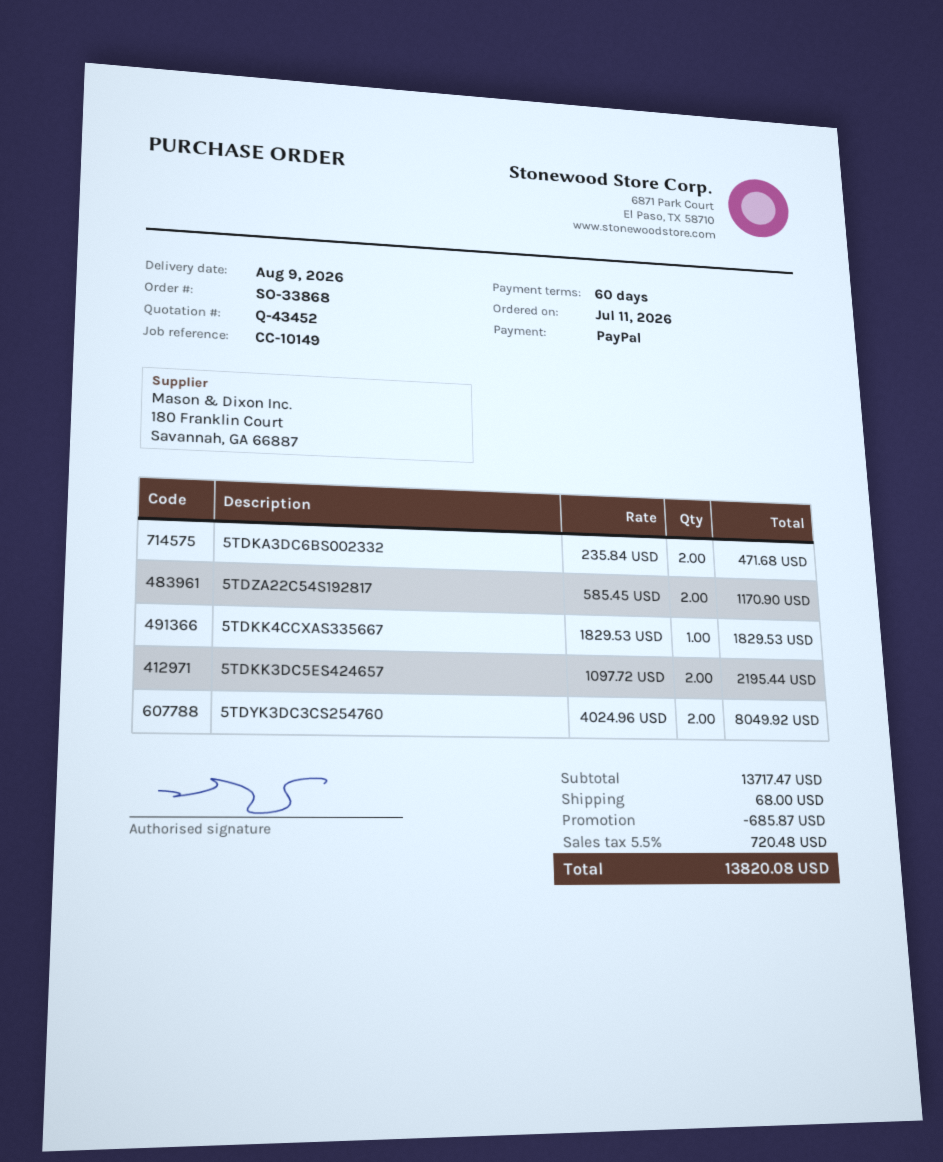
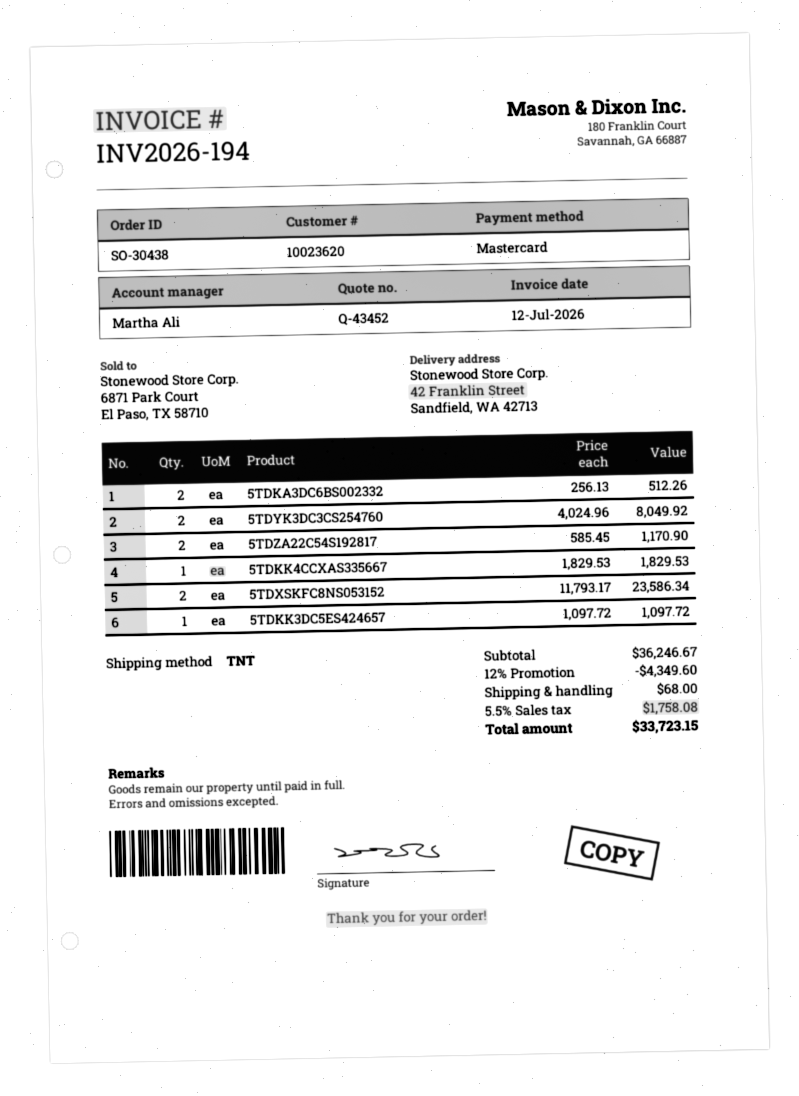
order number: SO-33868 -> SO-30438
payment method: PayPal -> Mastercard
5TDKA3DC6BS002332: 2 x 235.84 = 471.68 -> 2 x 256.13 = 512.26
5TDKK3DC5ES424657: 2 x 1097.72 = 2195.44 -> 1 x 1097.72 = 1097.72
5TDXSKFC8NS053152: none -> 2 x 11793.17 = 23586.34
subtotal: 13717.47 -> 36246.67
discount: 685.87 -> 4349.60
tax: 5.5% = 720.48 -> 5.5% = 1758.08
total: 13820.08 -> 33723.15

